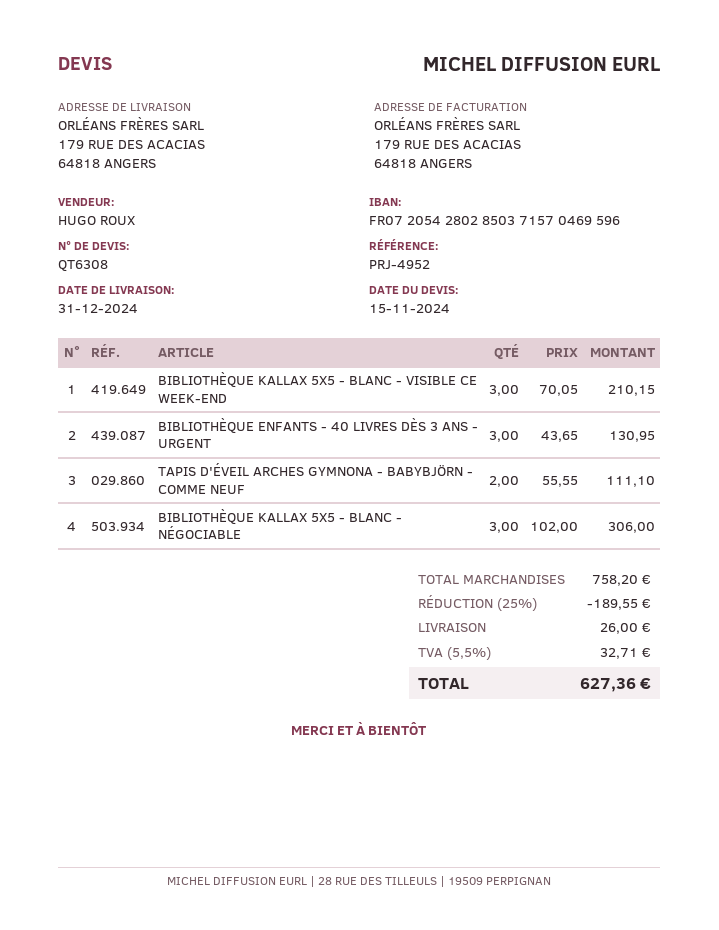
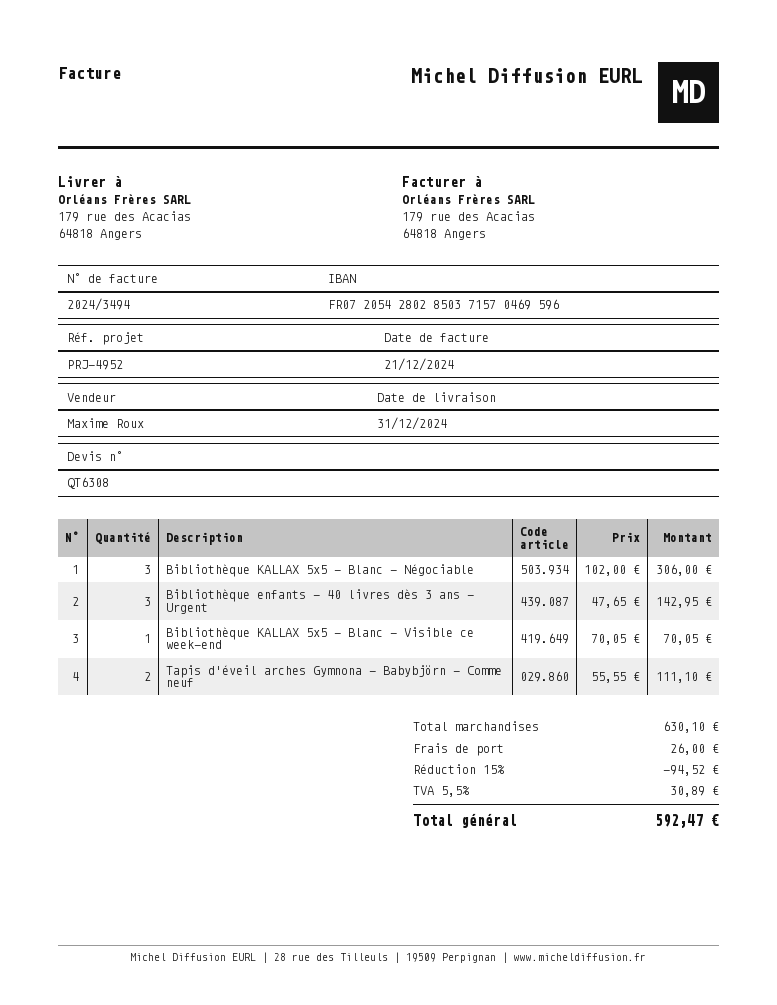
sales rep: HUGO ROUX -> Maxime Roux
BIBLIOTHÈQUE KALLAX 5X5 - BLANC - VISIBLE CE WEEK-END: 3 x 70.05 = 210.15 -> 1 x 70.05 = 70.05
BIBLIOTHÈQUE ENFANTS - 40 LIVRES DÈS 3 ANS - URGENT: 3 x 43.65 = 130.95 -> 3 x 47.65 = 142.95
subtotal: 758.20 -> 630.10
discount: 25% = 189.55 -> 15% = 94.52
tax: 5.5% = 32.71 -> 5.5% = 30.89
total: 627.36 -> 592.47

